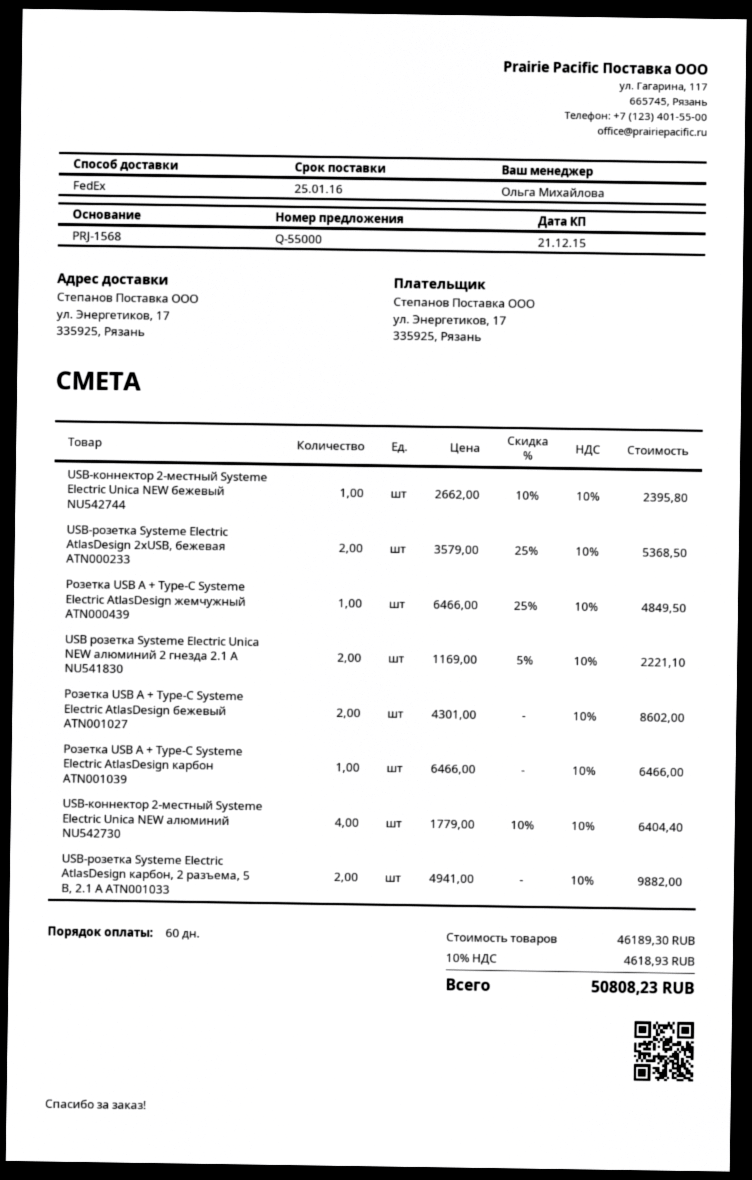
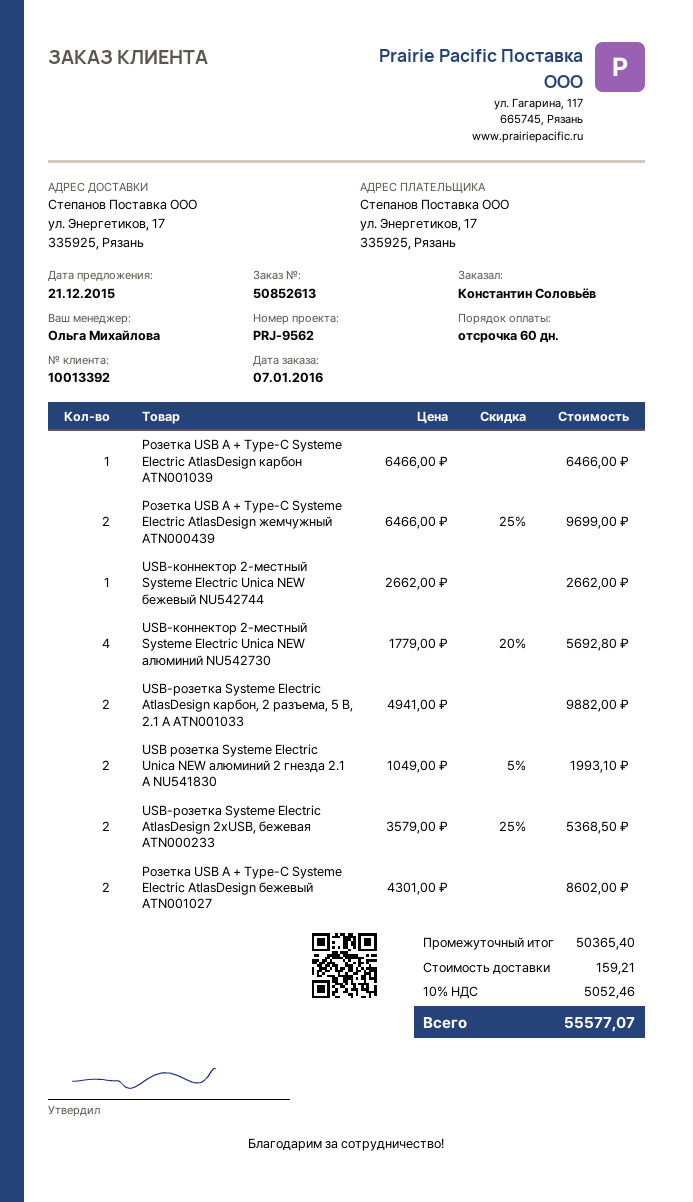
reference: PRJ-1568 -> PRJ-9562
USB-коннектор 2-местный Systeme Electric Unica NEW бежевый NU542744: 1 x 2662.00 - 10% = 2395.80 -> 1 x 2662.00 = 2662.00
Розетка USB A + Type-C Systeme Electric AtlasDesign жемчужный ATN000439: 1 x 6466.00 - 25% = 4849.50 -> 2 x 6466.00 - 25% = 9699.00
USB розетка Systeme Electric Unica NEW алюминий 2 гнезда 2.1 А NU541830: 2 x 1169.00 - 5% = 2221.10 -> 2 x 1049.00 - 5% = 1993.10
USB-коннектор 2-местный Systeme Electric Unica NEW алюминий NU542730: 4 x 1779.00 - 10% = 6404.40 -> 4 x 1779.00 - 20% = 5692.80
subtotal: 46189.30 -> 50365.40
shipping: none -> 159.21
tax: 10% = 4618.93 -> 10% = 5052.46
total: 50808.23 -> 55577.07

